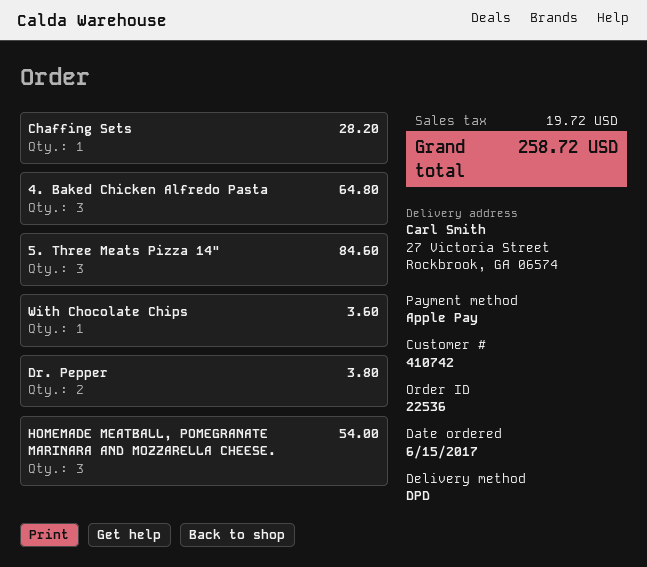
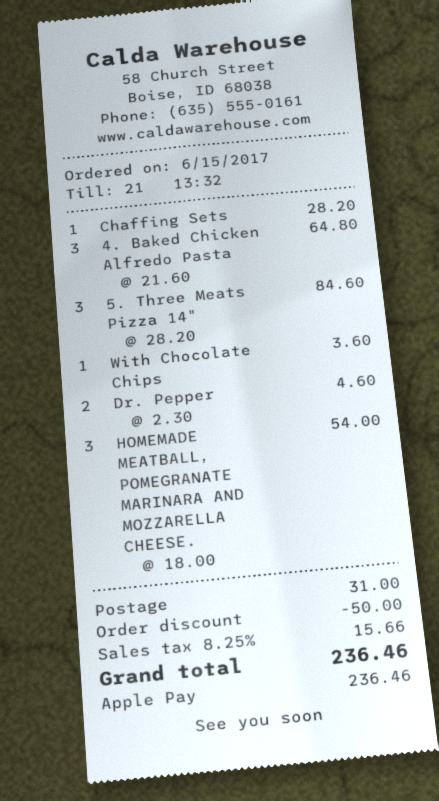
Dr. Pepper: 2 for 3.80 -> 2 for 4.60
discount: none -> 50.00
shipping: none -> 31.00
tax: 19.72 -> 15.66
total: 258.72 -> 236.46

